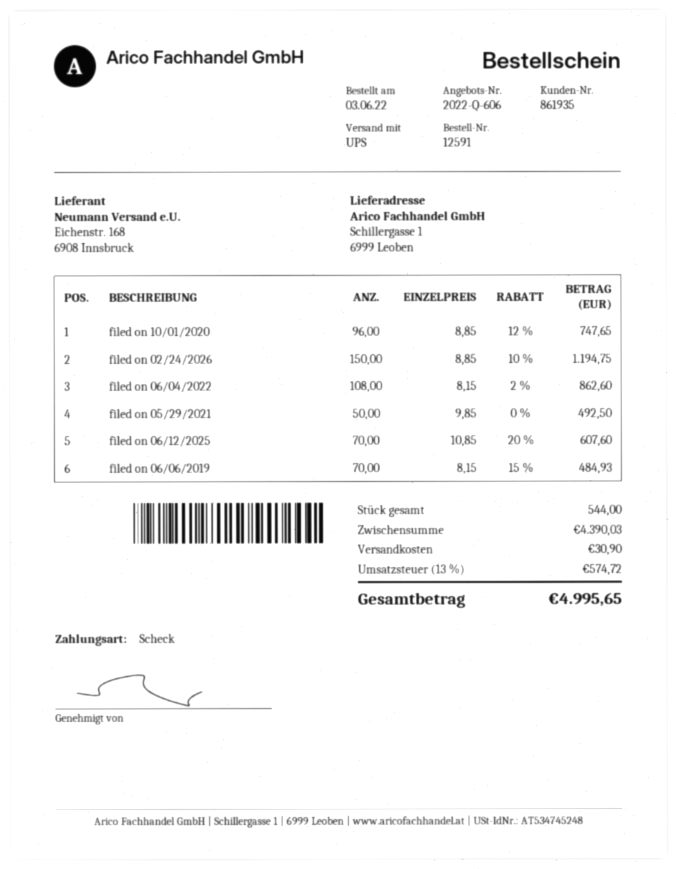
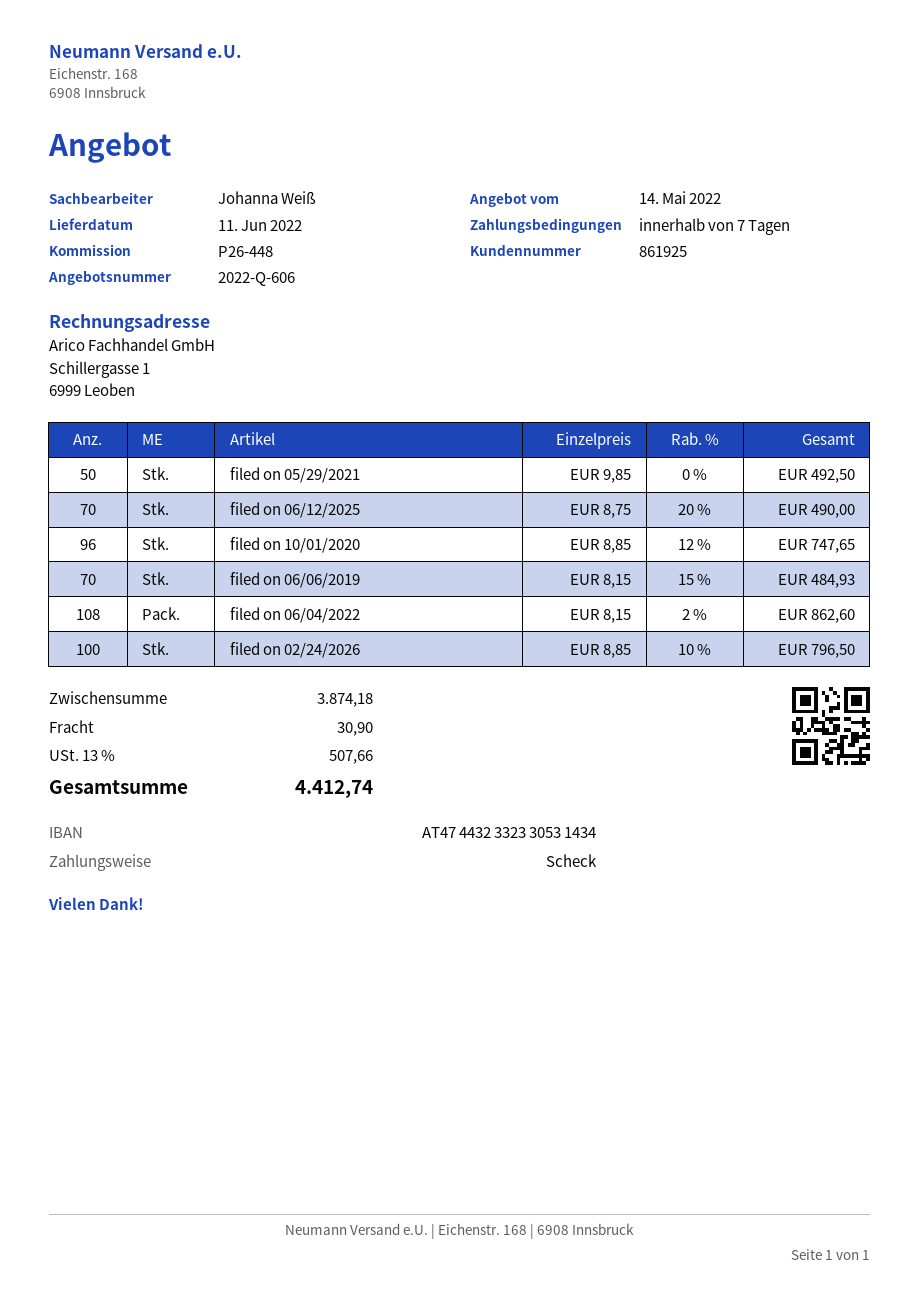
customer number: 861935 -> 861925
filed on 02/24/2026: 150 x 8.85 - 10% = 1194.75 -> 100 x 8.85 - 10% = 796.50
filed on 06/12/2025: 70 x 10.85 - 20% = 607.60 -> 70 x 8.75 - 20% = 490.00
subtotal: 4390.03 -> 3874.18
tax: 13% = 574.72 -> 13% = 507.66
total: 4995.65 -> 4412.74

